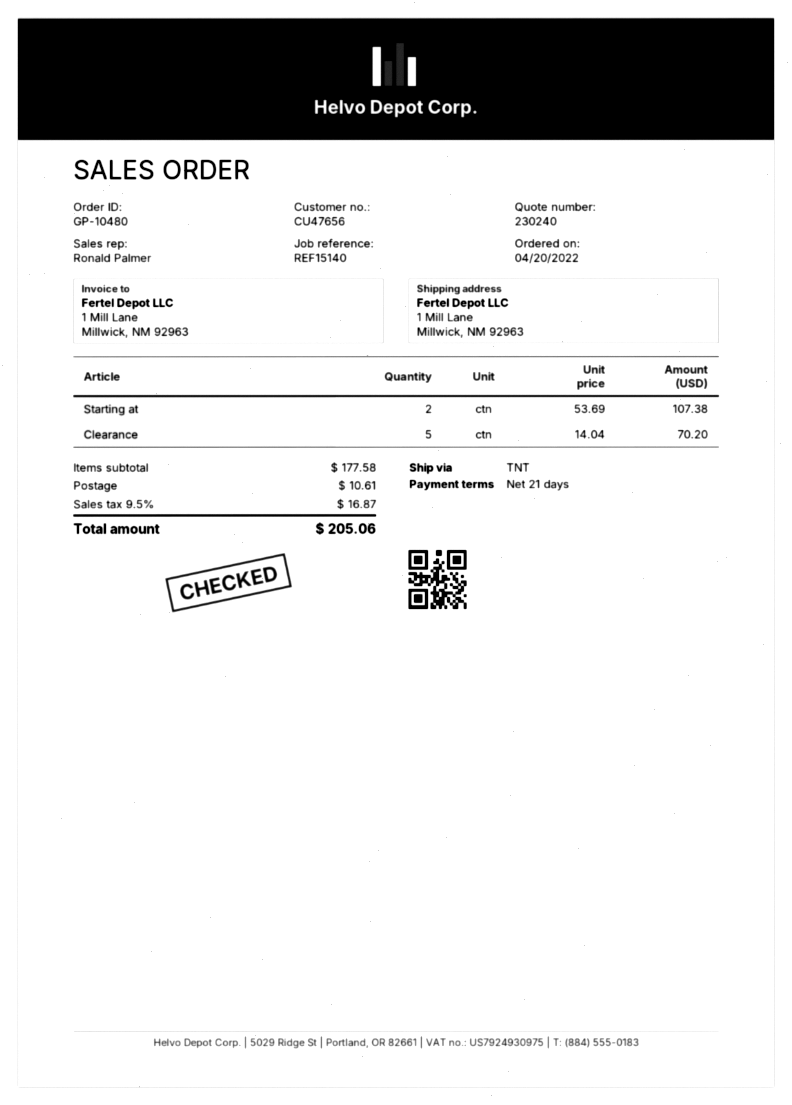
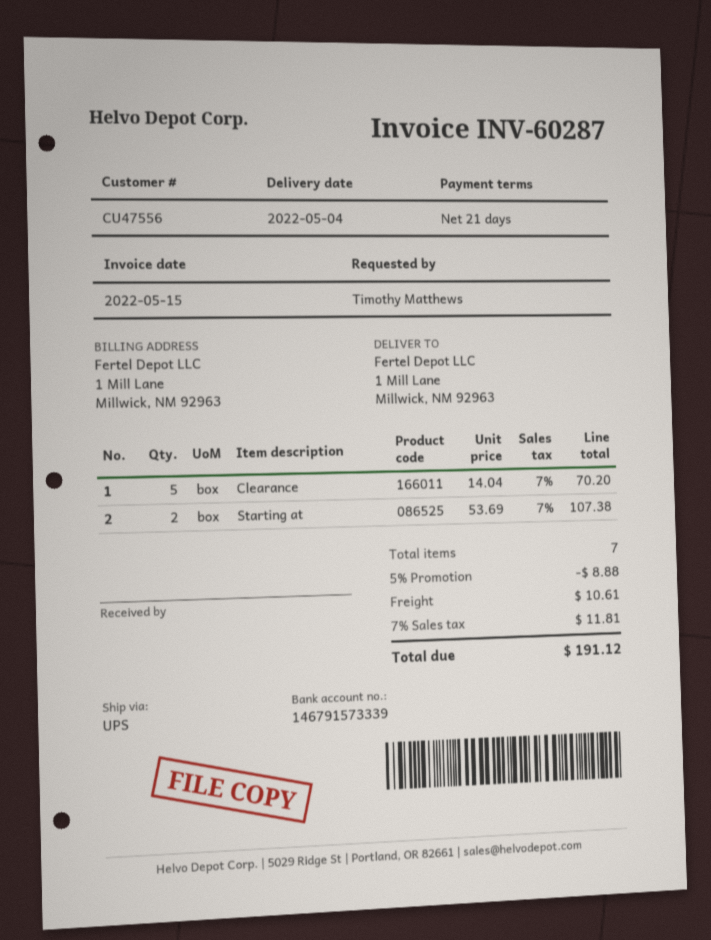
customer number: CU47656 -> CU47556
shipping method: TNT -> UPS
discount: none -> 5% = 8.88
tax: 9.5% = 16.87 -> 7% = 11.81
total: 205.06 -> 191.12

